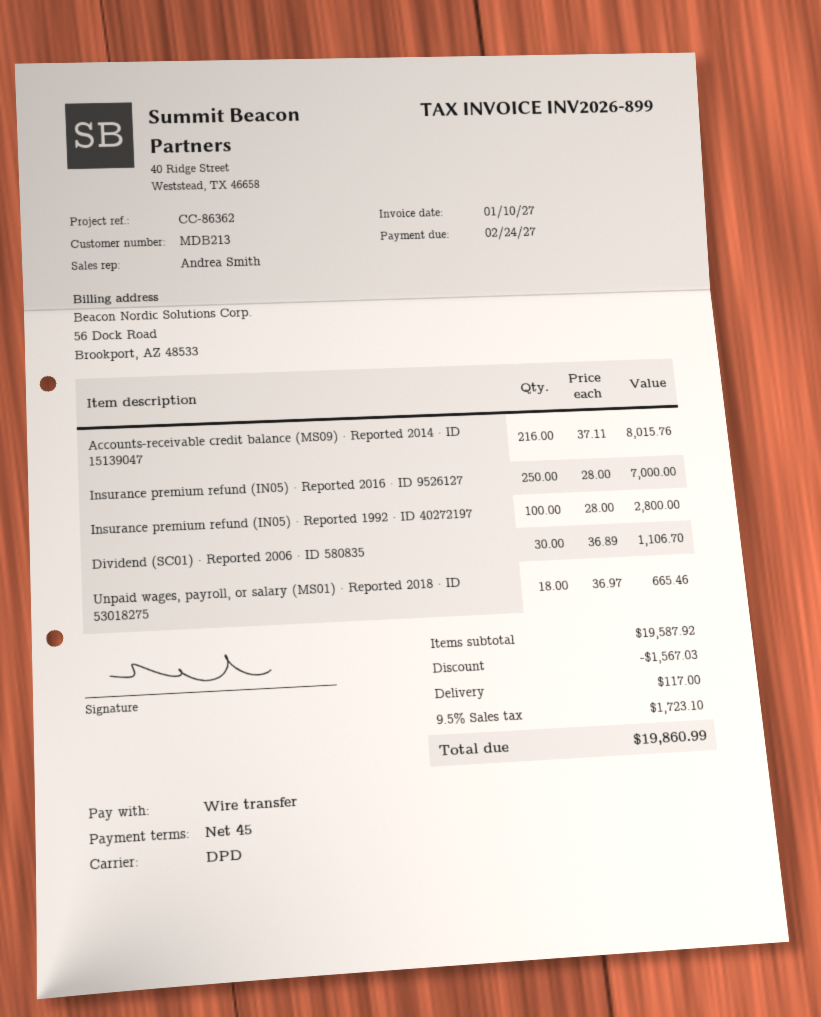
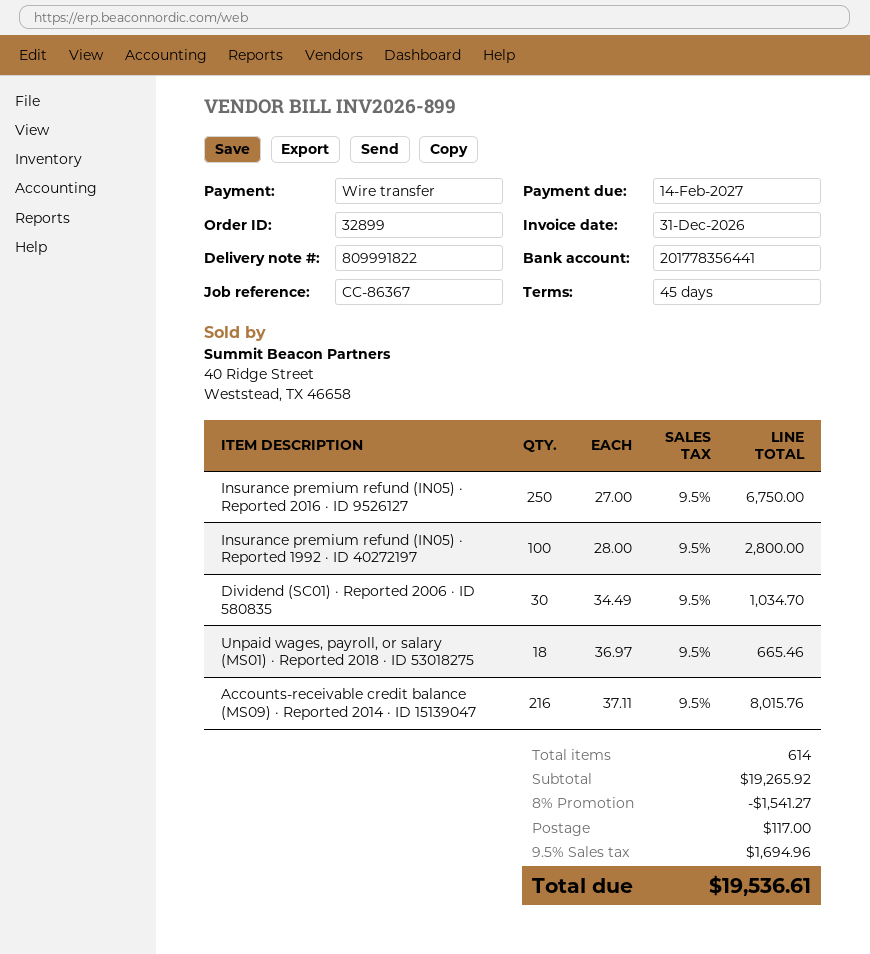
invoice date: 2027-01-10 -> 2026-12-31
due date: 2027-02-24 -> 2027-02-14
reference: CC-86362 -> CC-86367
Insurance premium refund (IN05) · Reported 2016 · ID 9526127: 250 x 28.00 = 7000.00 -> 250 x 27.00 = 6750.00
Dividend (SC01) · Reported 2006 · ID 580835: 30 x 36.89 = 1106.70 -> 30 x 34.49 = 1034.70
subtotal: 19587.92 -> 19265.92
discount: 1567.03 -> 1541.27
tax: 9.5% = 1723.10 -> 9.5% = 1694.96
total: 19860.99 -> 19536.61

